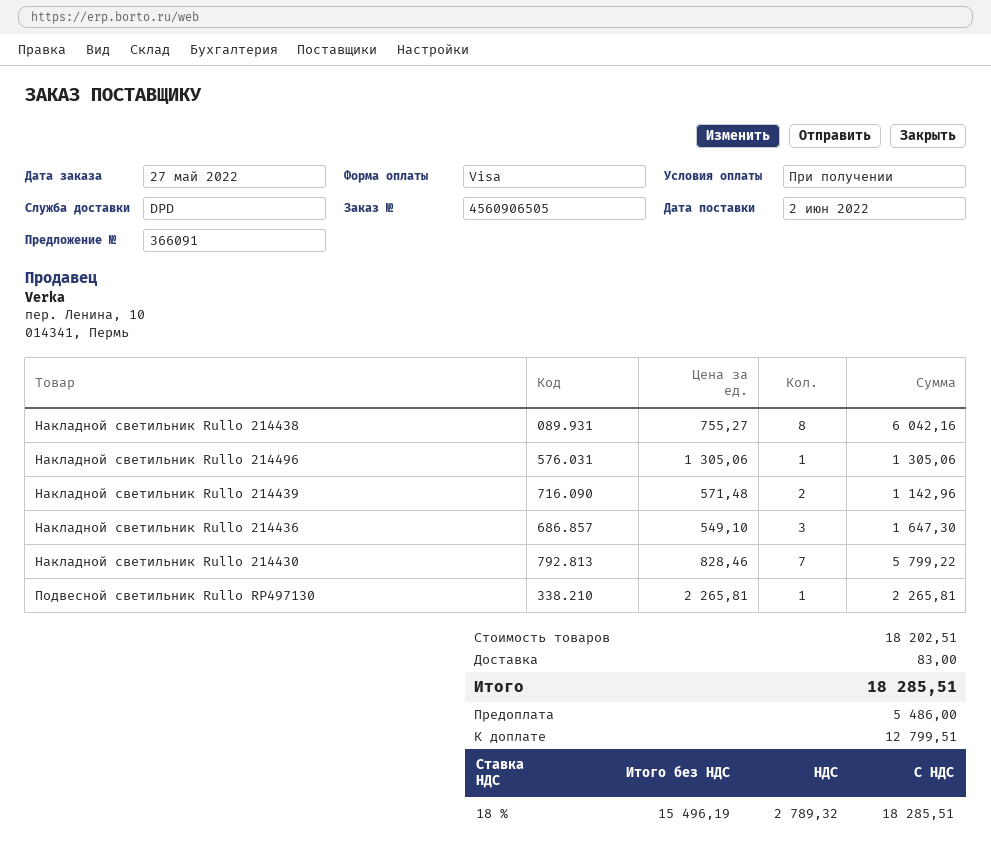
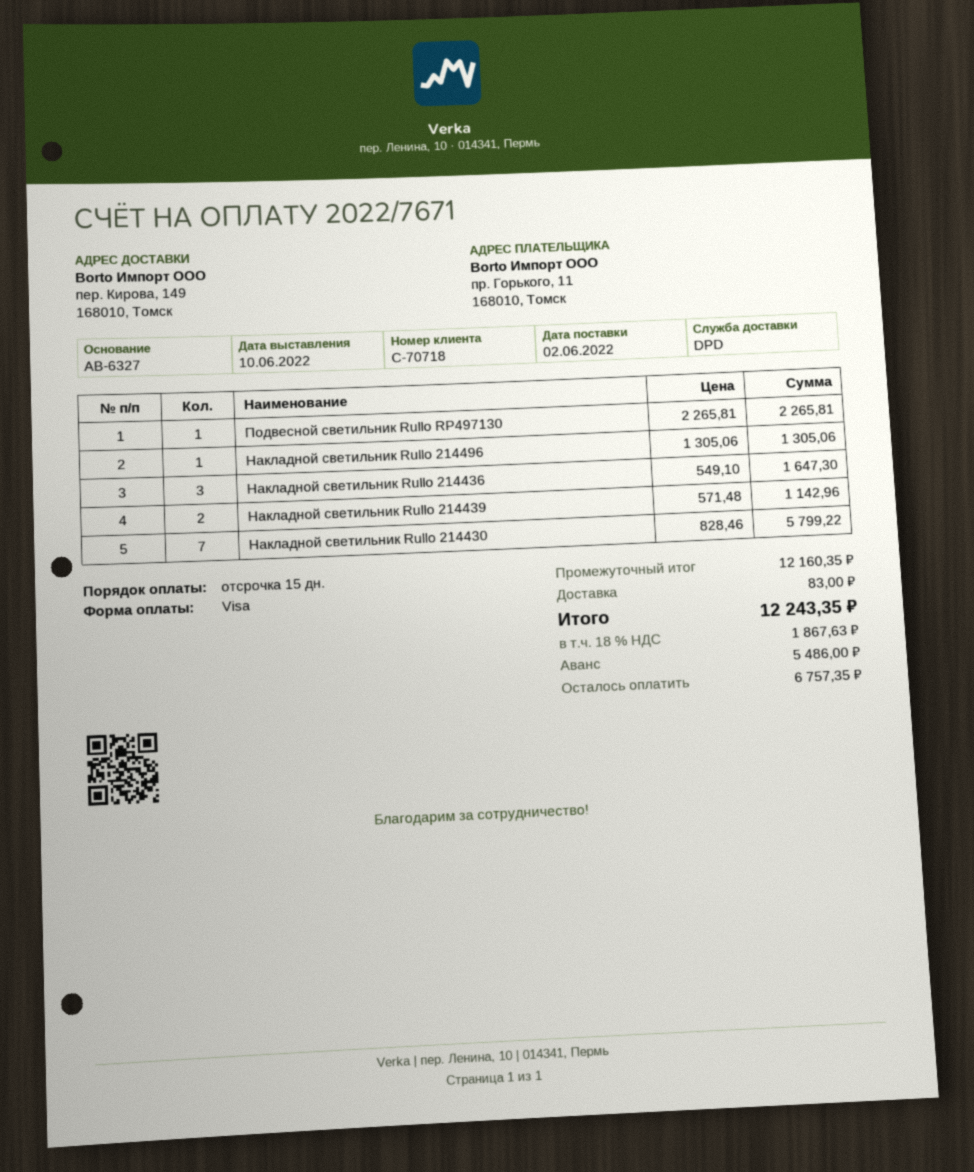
payment terms: on receipt -> 15 days
Накладной светильник Rullo 214438: 8 x 755.27 = 6042.16 -> none
subtotal: 18202.51 -> 12160.35
tax: 18% = 2789.32 -> 18% = 1867.63
total: 18285.51 -> 12243.35
balance: 12799.51 -> 6757.35

